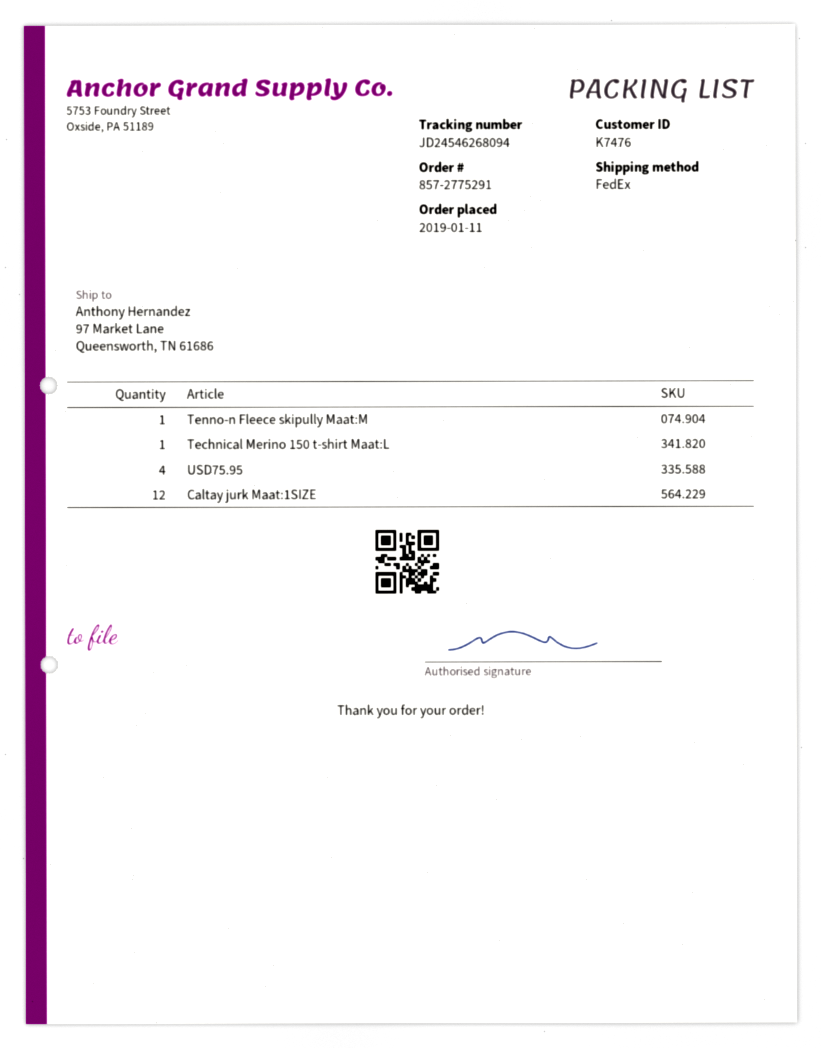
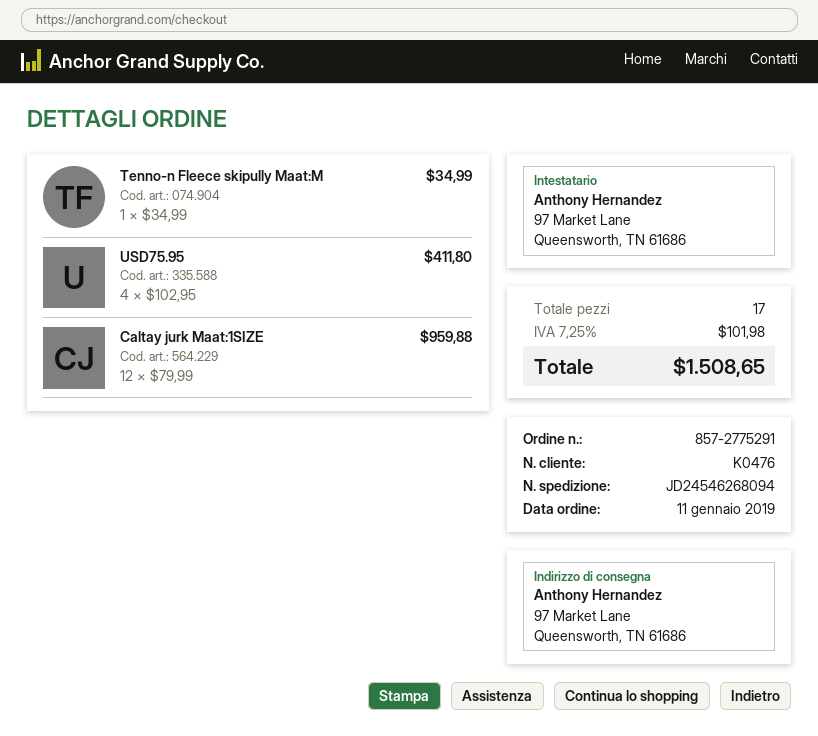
customer number: K7476 -> K0476
Technical Merino 150 t-shirt Maat:L: 1 -> none

